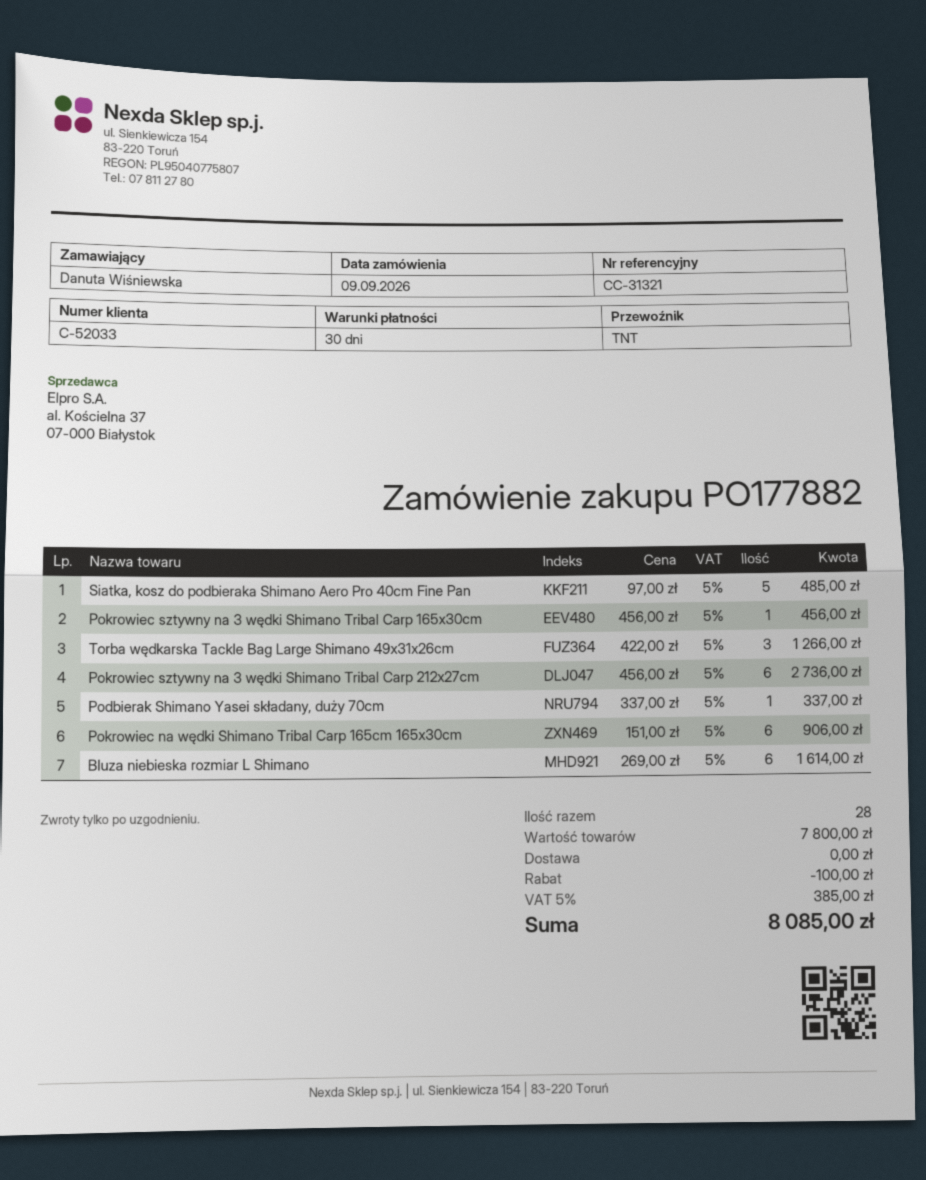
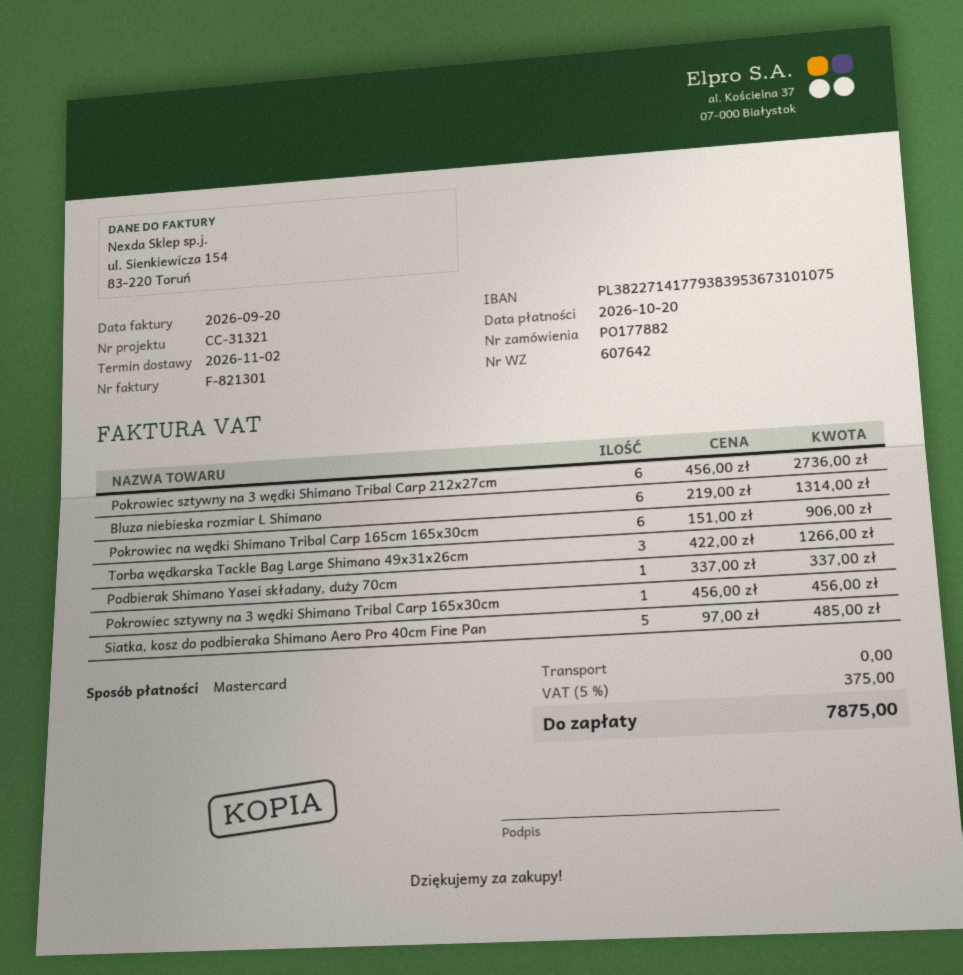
Bluza niebieska rozmiar L Shimano: 6 x 269.00 = 1614.00 -> 6 x 219.00 = 1314.00
discount: 100.00 -> none
tax: 5% = 385.00 -> 5% = 375.00
total: 8085.00 -> 7875.00

